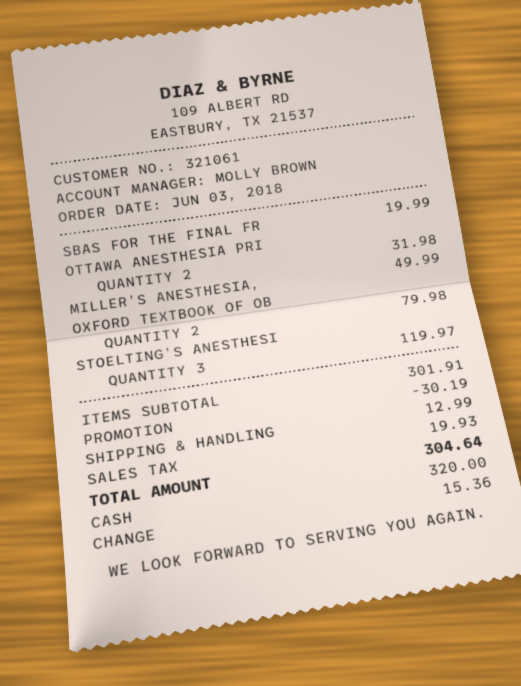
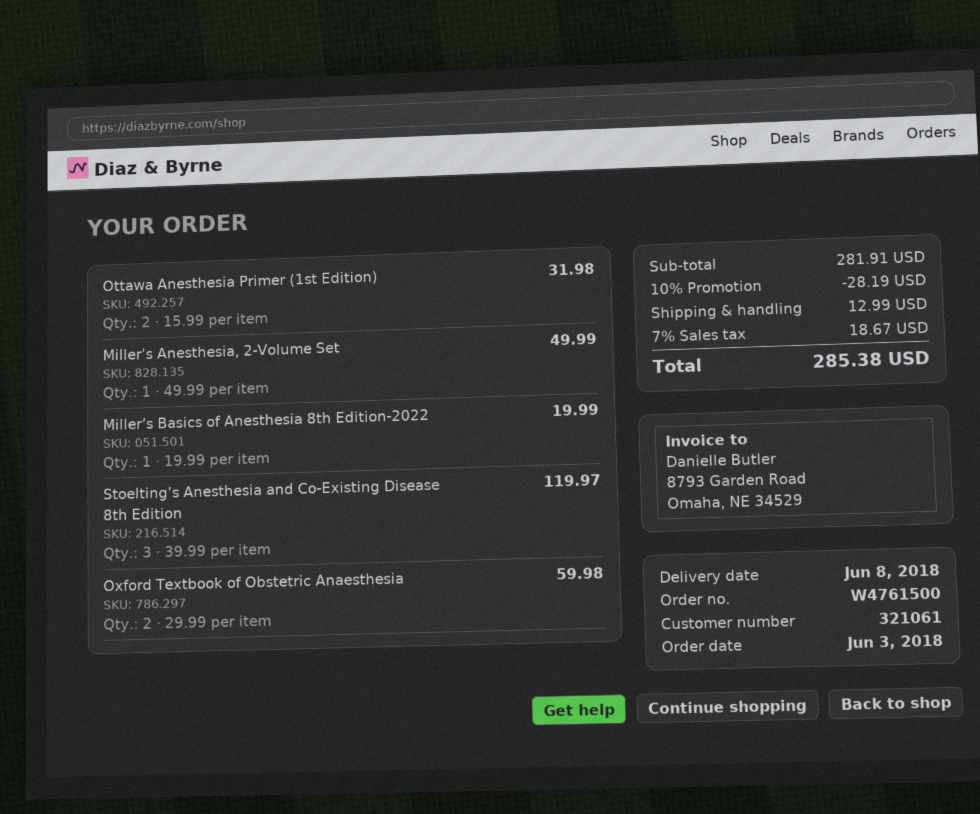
SBAS FOR THE FINAL FR: 1 for 19.99 -> none
OXFORD TEXTBOOK OF OB: 2 for 79.98 -> 2 for 59.98
Miller’s Basics of Anesthesia 8th Edition-2022: none -> 1 for 19.99
subtotal: 301.91 -> 281.91
discount: 30.19 -> 28.19
tax: 19.93 -> 18.67
total: 304.64 -> 285.38

